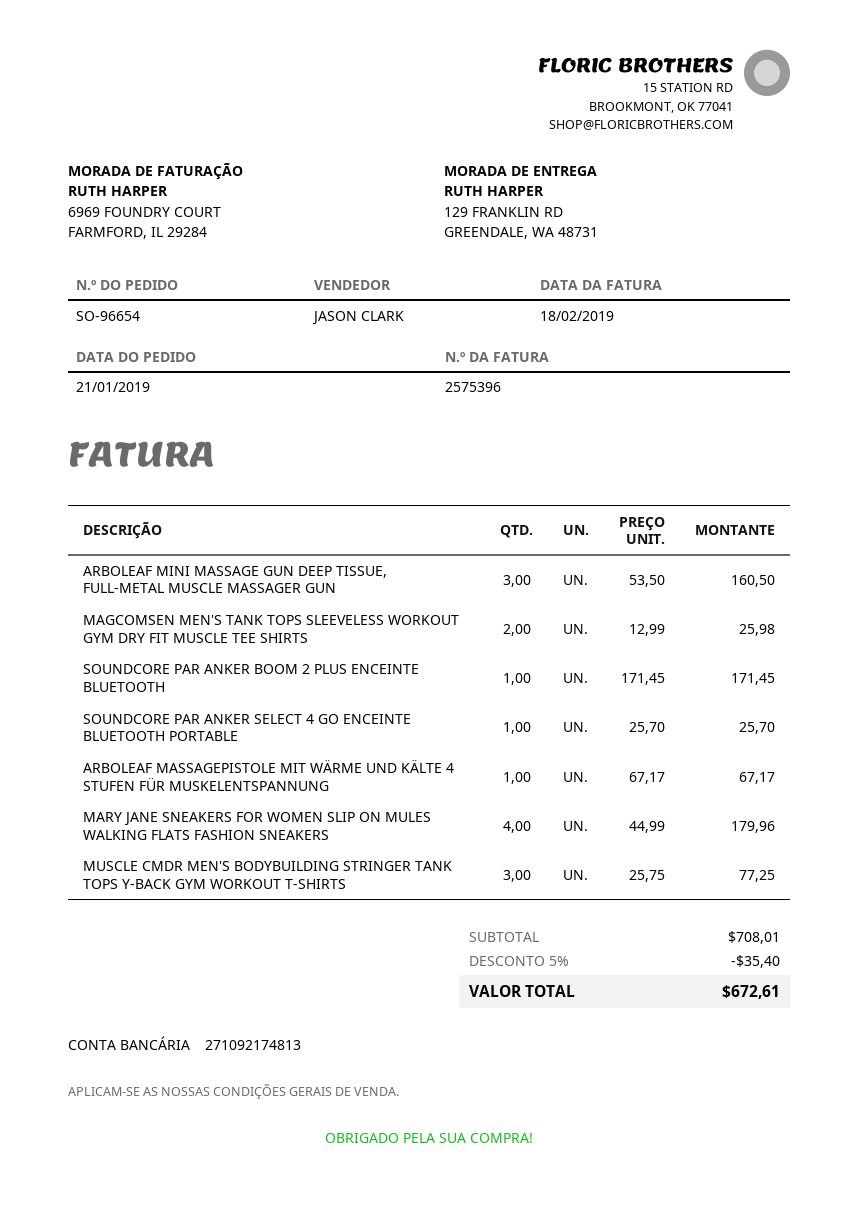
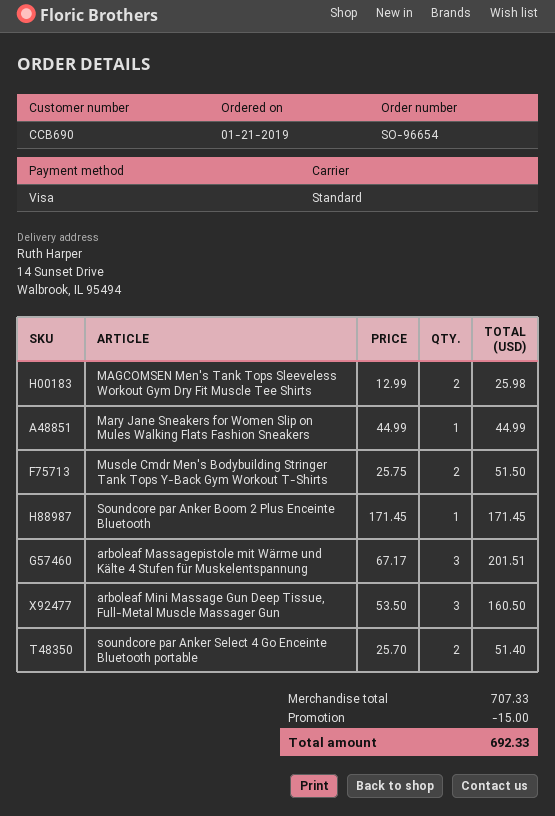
ship to: 129 FRANKLIN RD, GREENDALE, WA 48731 -> 14 Sunset Drive, Walbrook, IL 95494
SOUNDCORE PAR ANKER SELECT 4 GO ENCEINTE BLUETOOTH PORTABLE: 1 x 25.70 = 25.70 -> 2 x 25.70 = 51.40
ARBOLEAF MASSAGEPISTOLE MIT WÄRME UND KÄLTE 4 STUFEN FÜR MUSKELENTSPANNUNG: 1 x 67.17 = 67.17 -> 3 x 67.17 = 201.51
MARY JANE SNEAKERS FOR WOMEN SLIP ON MULES WALKING FLATS FASHION SNEAKERS: 4 x 44.99 = 179.96 -> 1 x 44.99 = 44.99
MUSCLE CMDR MEN'S BODYBUILDING STRINGER TANK TOPS Y-BACK GYM WORKOUT T-SHIRTS: 3 x 25.75 = 77.25 -> 2 x 25.75 = 51.50
subtotal: 708.01 -> 707.33
discount: 35.40 -> 15.00
total: 672.61 -> 692.33

